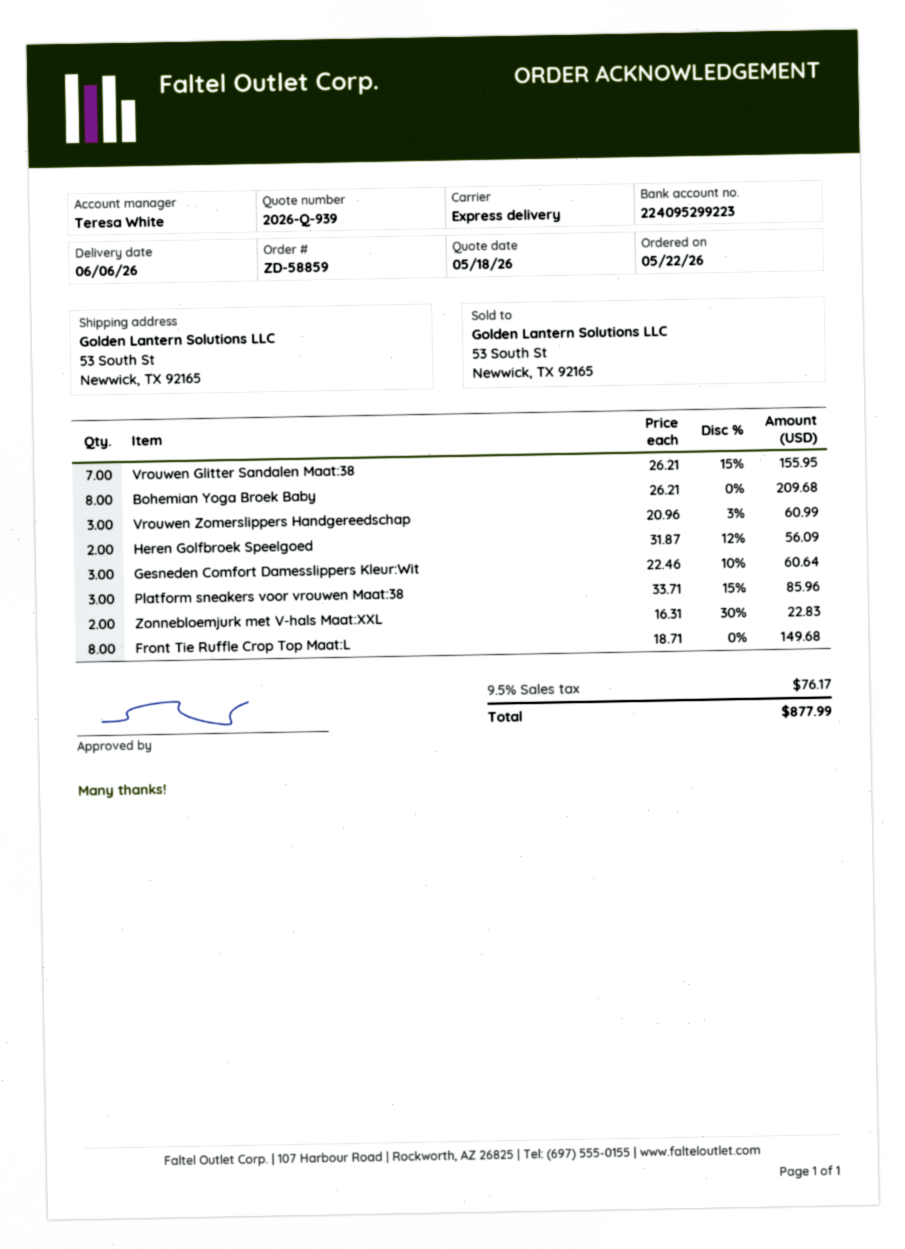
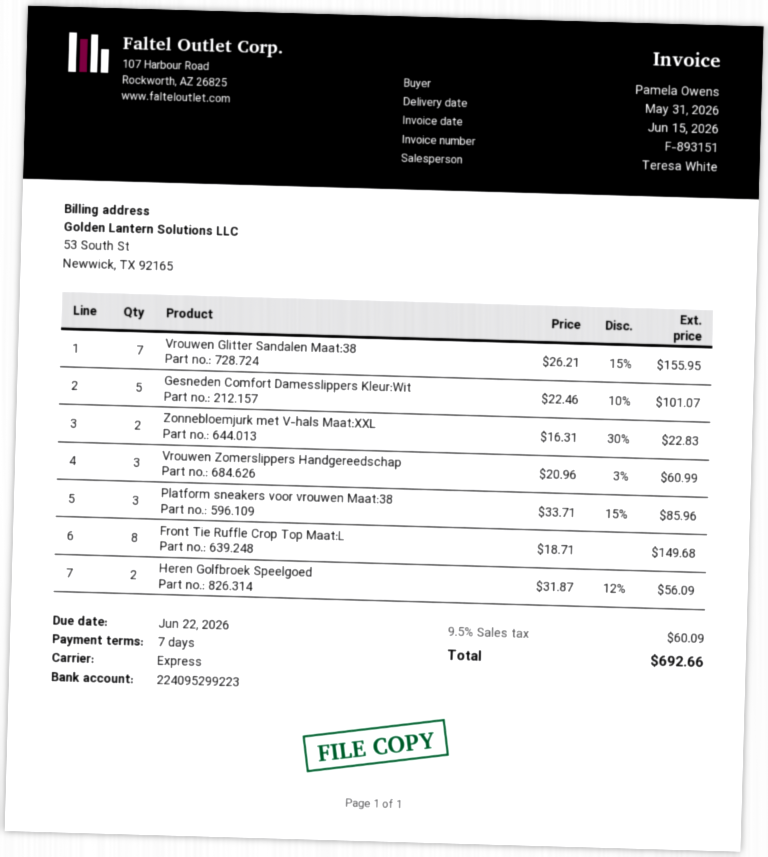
delivery date: 2026-06-06 -> 2026-05-31
Bohemian Yoga Broek Baby: 8 x 26.21 = 209.68 -> none
Gesneden Comfort Damesslippers Kleur:Wit: 3 x 22.46 - 10% = 60.64 -> 5 x 22.46 - 10% = 101.07
tax: 9.5% = 76.17 -> 9.5% = 60.09
total: 877.99 -> 692.66

